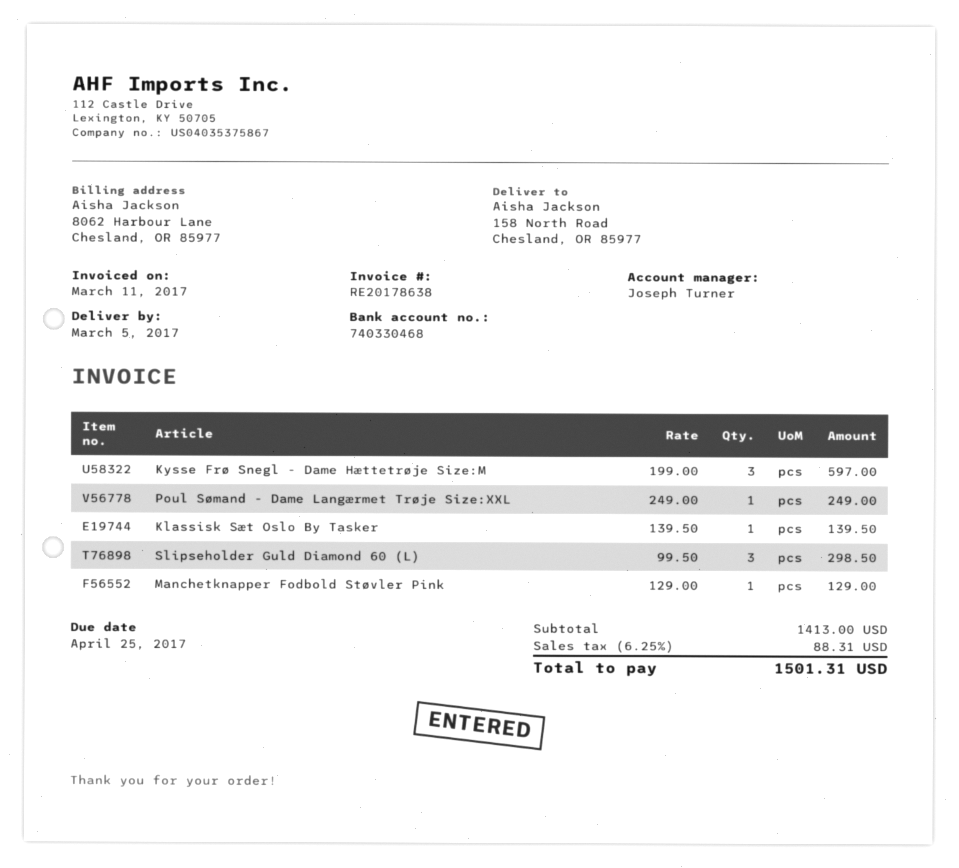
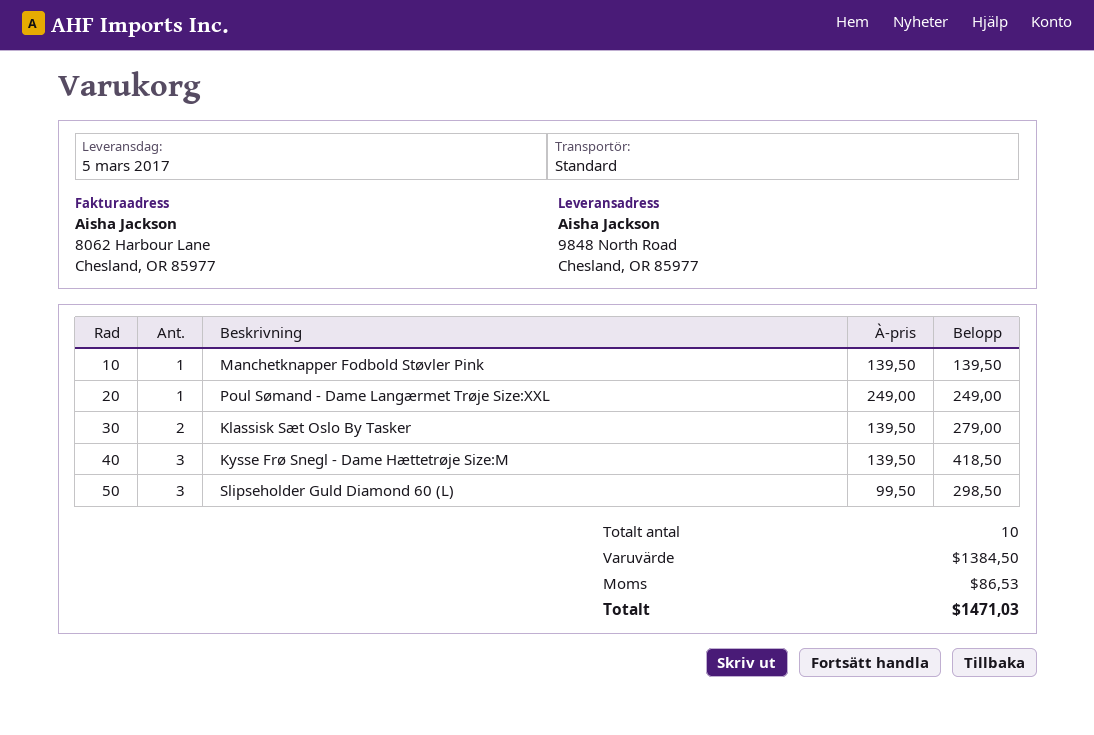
ship to: 158 North Road, Chesland, OR 85977 -> 9848 North Road, Chesland, OR 85977
Kysse Frø Snegl - Dame Hættetrøje Size:M: 3 x 199.00 = 597.00 -> 3 x 139.50 = 418.50
Klassisk Sæt Oslo By Tasker: 1 x 139.50 = 139.50 -> 2 x 139.50 = 279.00
Manchetknapper Fodbold Støvler Pink: 1 x 129.00 = 129.00 -> 1 x 139.50 = 139.50
subtotal: 1413.00 -> 1384.50
tax: 88.31 -> 86.53
total: 1501.31 -> 1471.03

